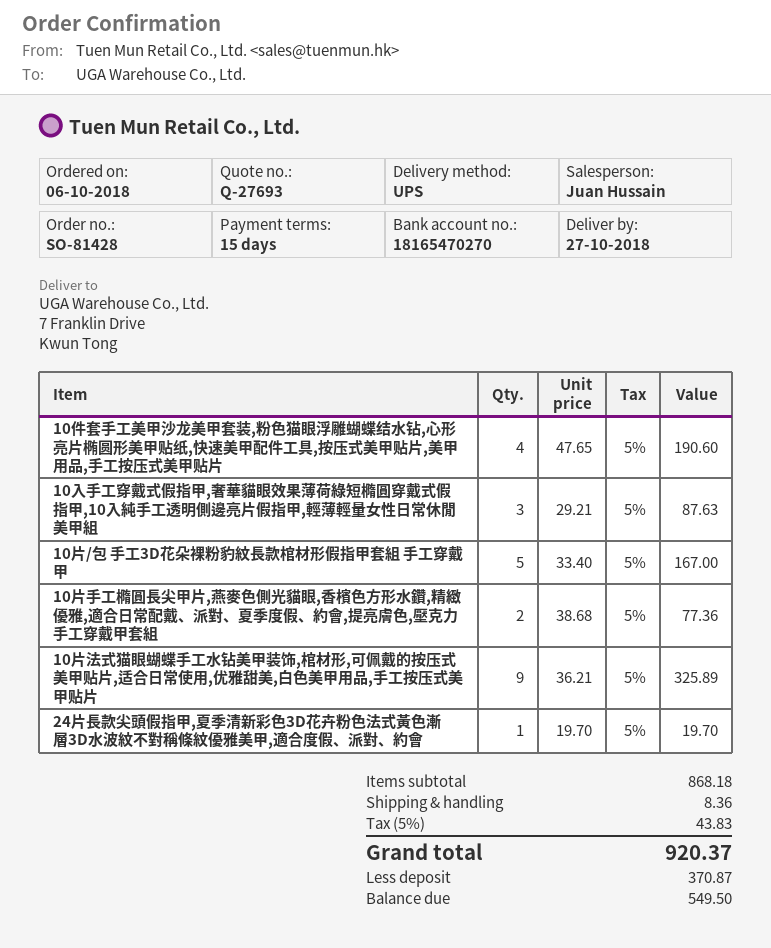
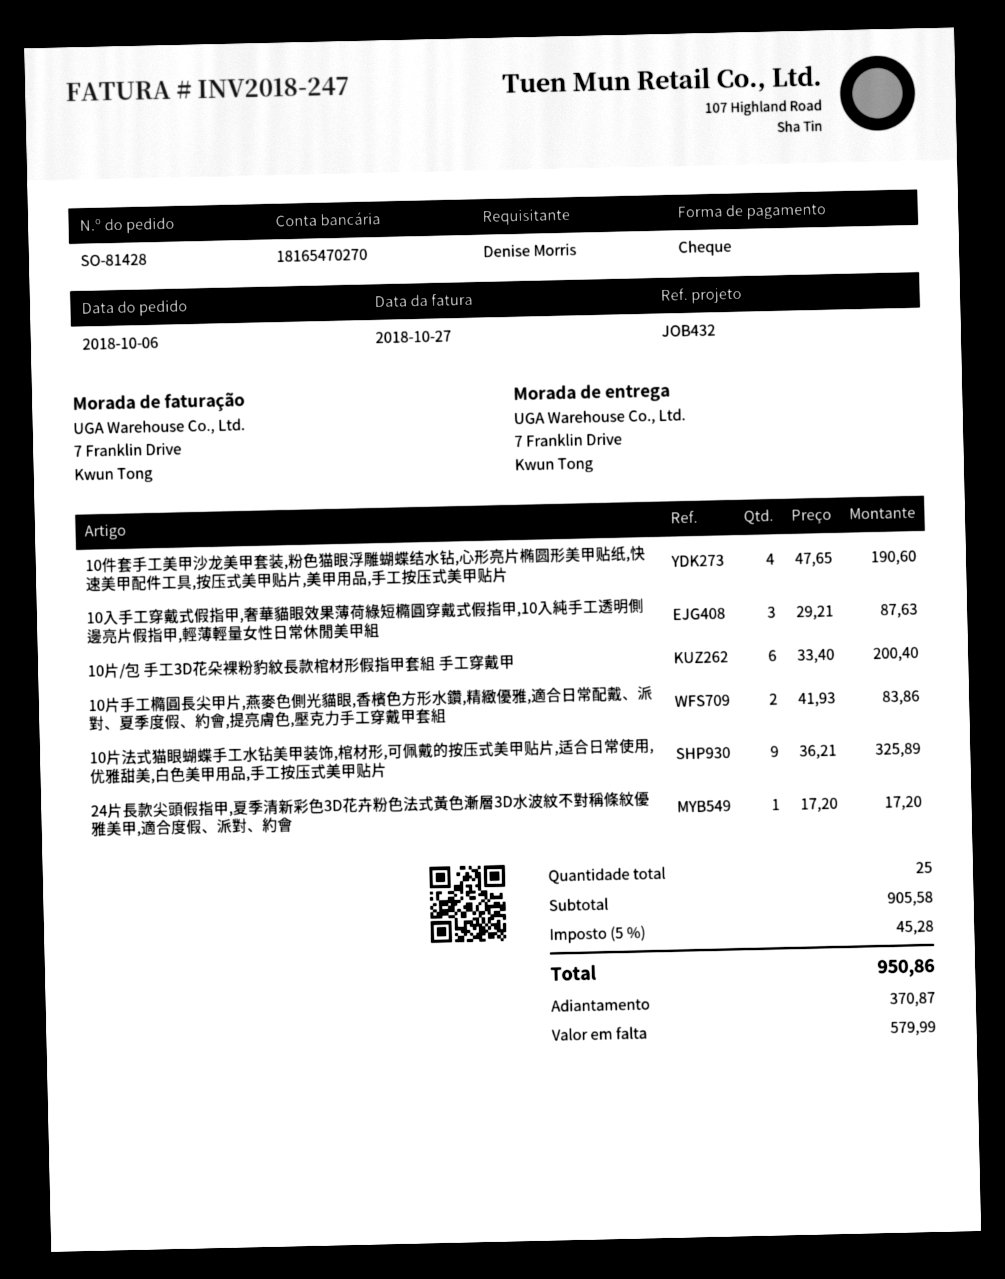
10片/包 手工3D花朵裸粉豹紋長款棺材形假指甲套組 手工穿戴甲: 5 x 33.40 = 167.00 -> 6 x 33.40 = 200.40
10片手工橢圓長尖甲片,燕麥色側光貓眼,香檳色方形水鑽,精緻優雅,適合日常配戴、派對、夏季度假、約會,提亮膚色,壓克力手工穿戴甲套組: 2 x 38.68 = 77.36 -> 2 x 41.93 = 83.86
24片長款尖頭假指甲,夏季清新彩色3D花卉粉色法式黃色漸層3D水波紋不對稱條紋優雅美甲,適合度假、派對、約會: 1 x 19.70 = 19.70 -> 1 x 17.20 = 17.20
subtotal: 868.18 -> 905.58
shipping: 8.36 -> none
tax: 5% = 43.83 -> 5% = 45.28
total: 920.37 -> 950.86
balance: 549.50 -> 579.99

